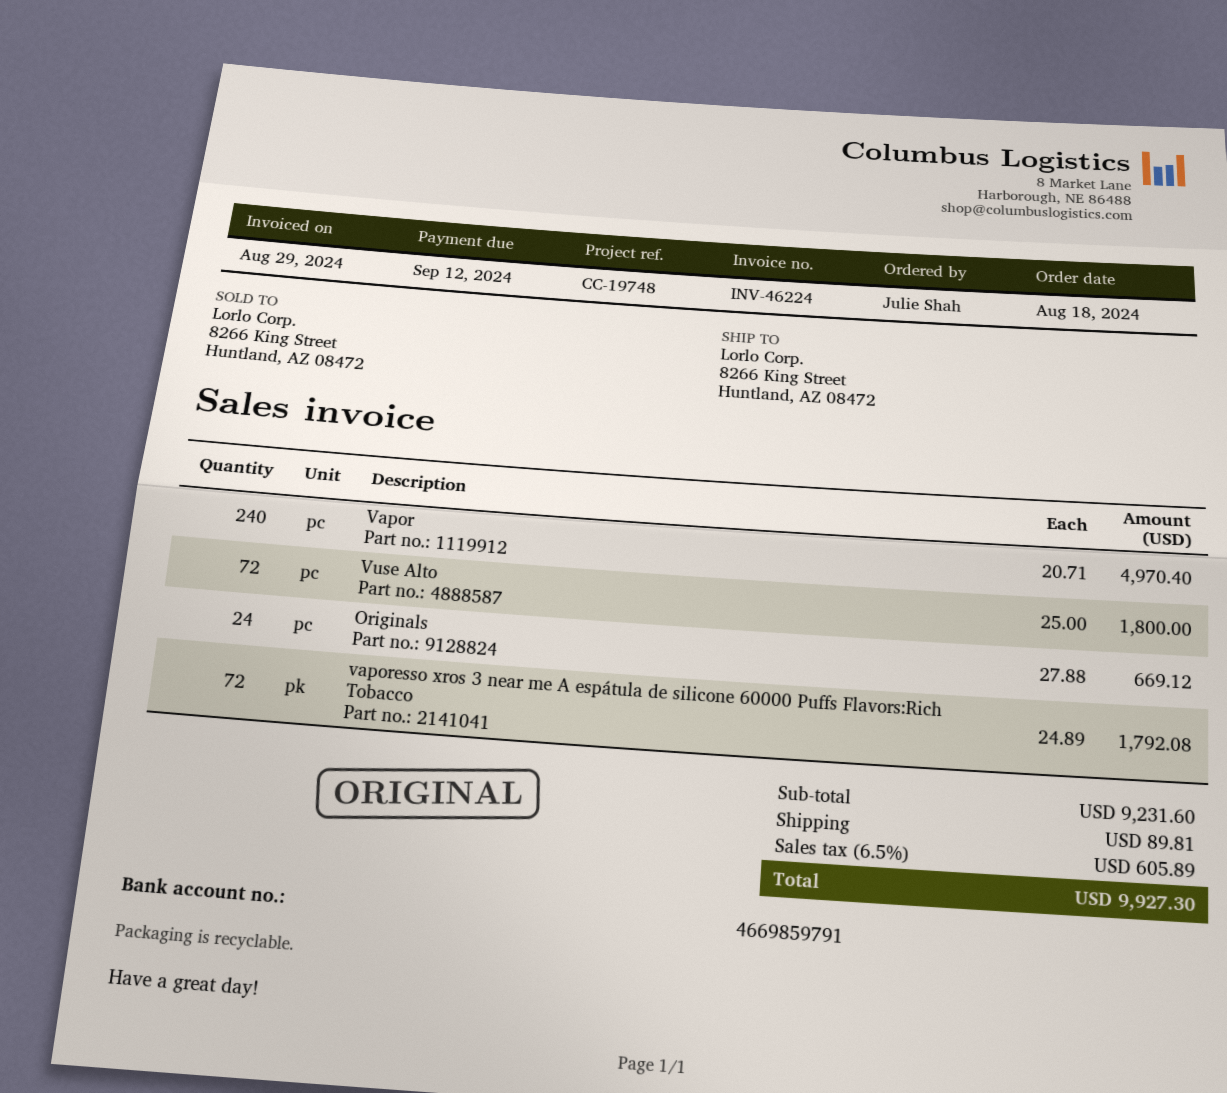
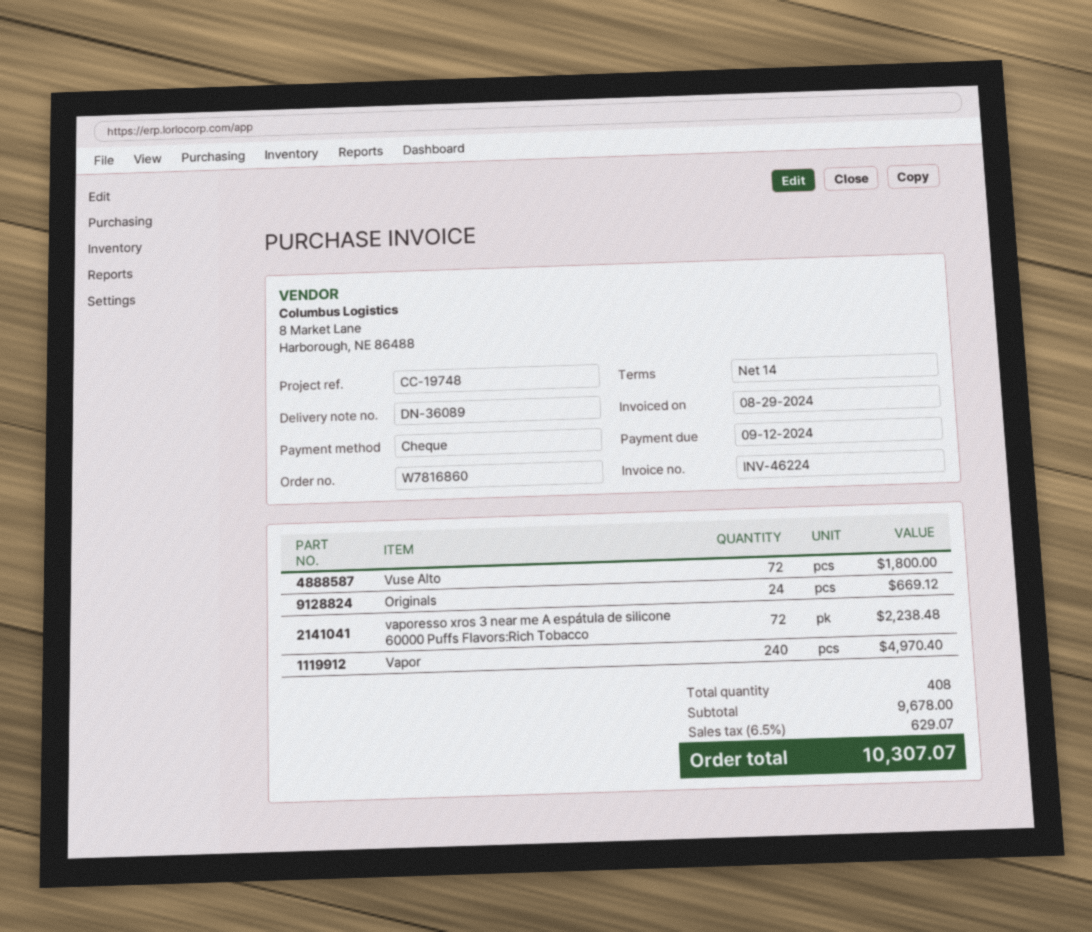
vaporesso xros 3 near me A espátula de silicone 60000 Puffs Flavors:Rich Tobacco: 72 for 1792.08 -> 72 for 2238.48
subtotal: 9231.60 -> 9678.00
shipping: 89.81 -> none
tax: 6.5% = 605.89 -> 6.5% = 629.07
total: 9927.30 -> 10307.07

